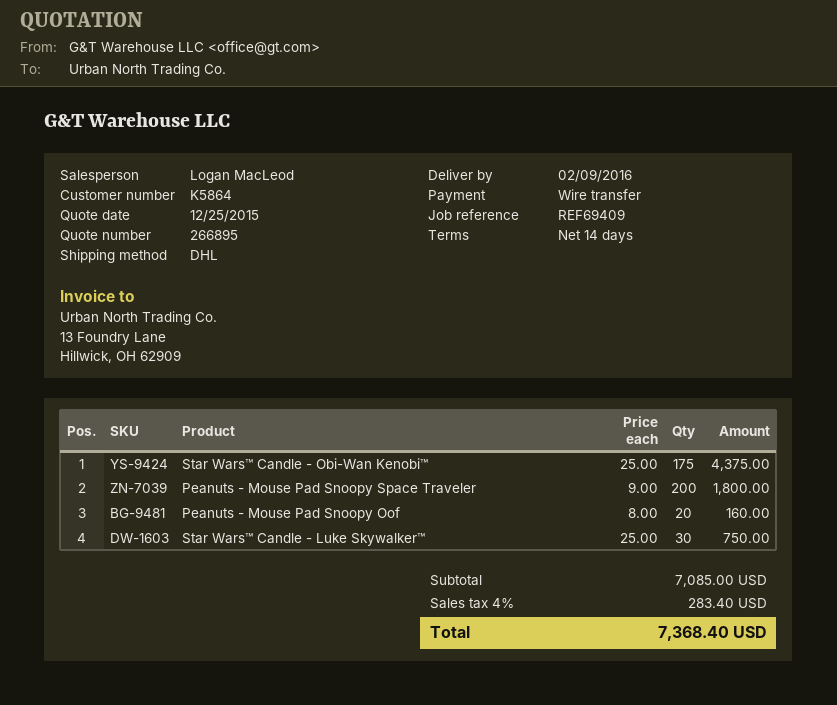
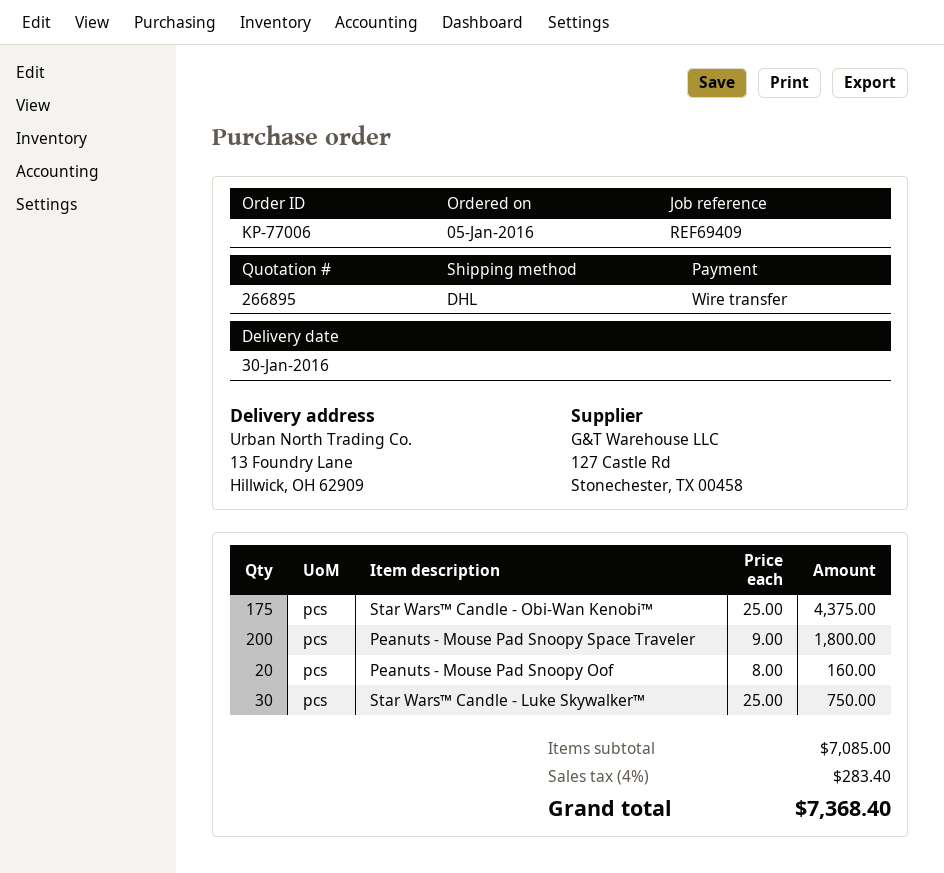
delivery date: 2016-02-09 -> 2016-01-30

